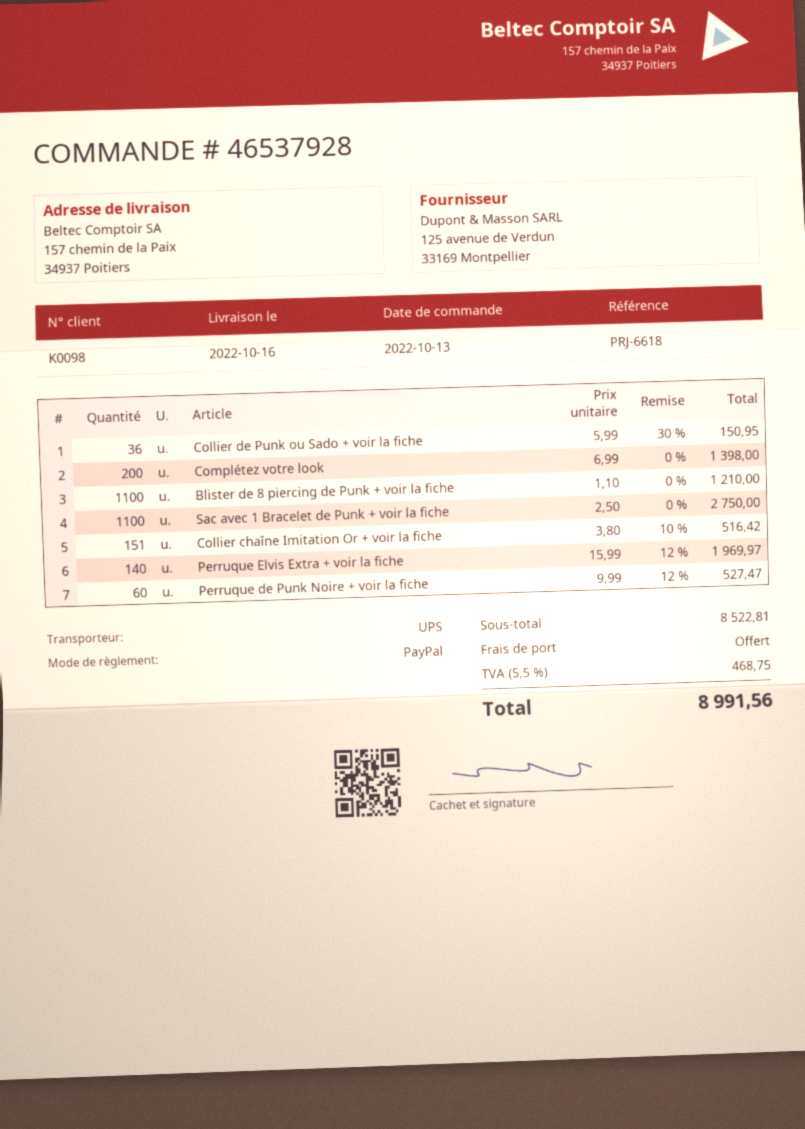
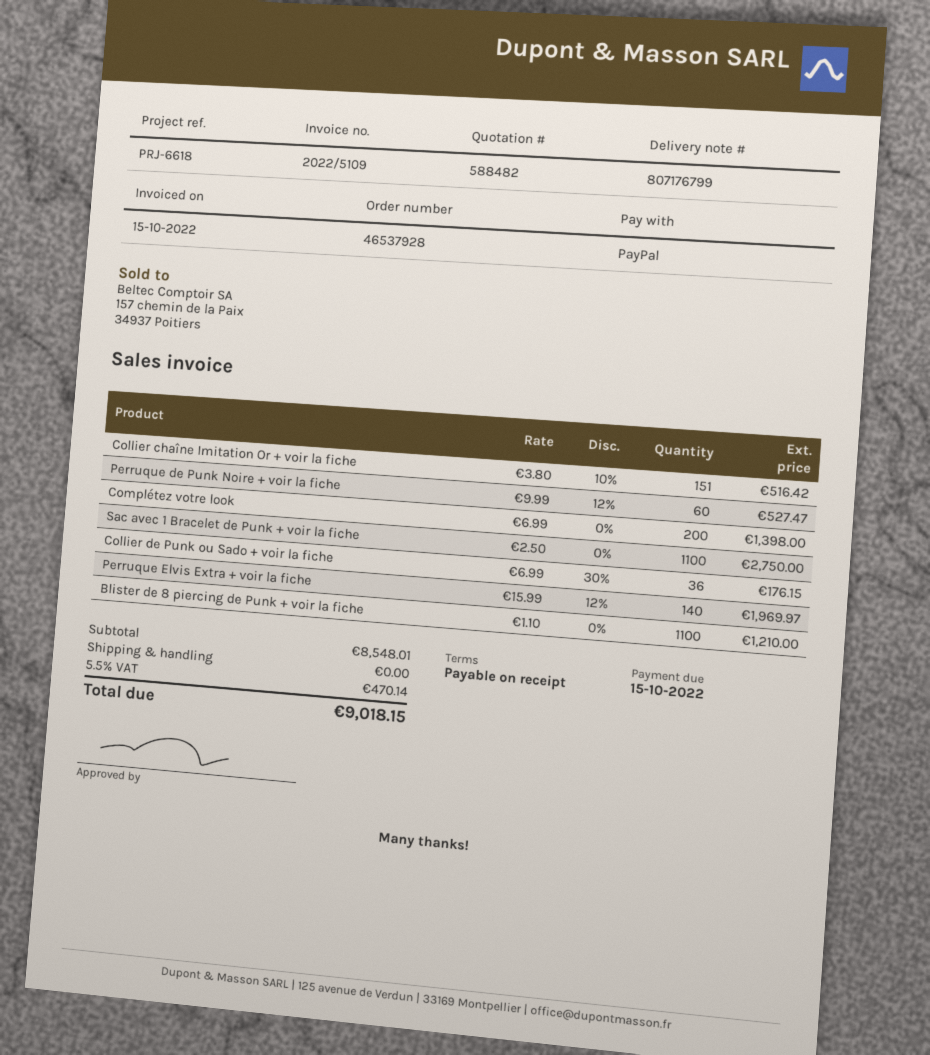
Collier de Punk ou Sado + voir la fiche: 36 x 5.99 - 30% = 150.95 -> 36 x 6.99 - 30% = 176.15
subtotal: 8522.81 -> 8548.01
tax: 5.5% = 468.75 -> 5.5% = 470.14
total: 8991.56 -> 9018.15

